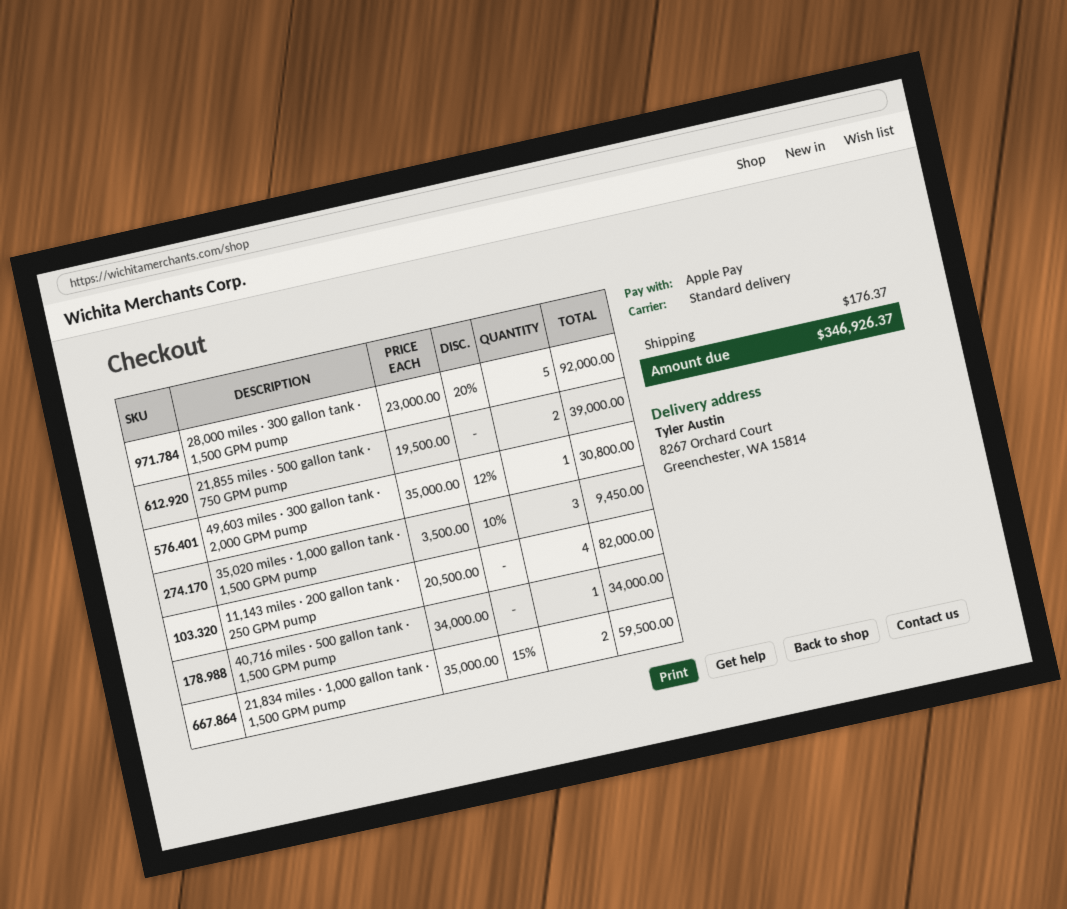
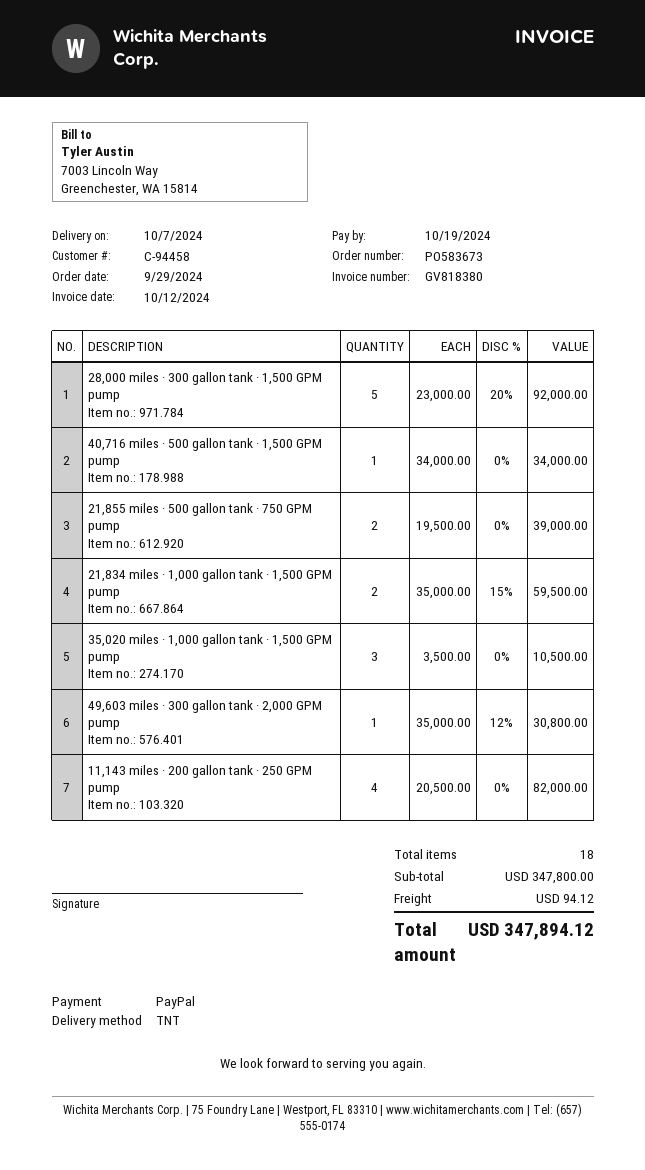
payment method: Apple Pay -> PayPal
shipping method: standard -> TNT
35,020 miles · 1,000 gallon tank · 1,500 GPM pump: 3 x 3500.00 - 10% = 9450.00 -> 3 x 3500.00 = 10500.00
shipping: 176.37 -> 94.12
total: 346926.37 -> 347894.12

